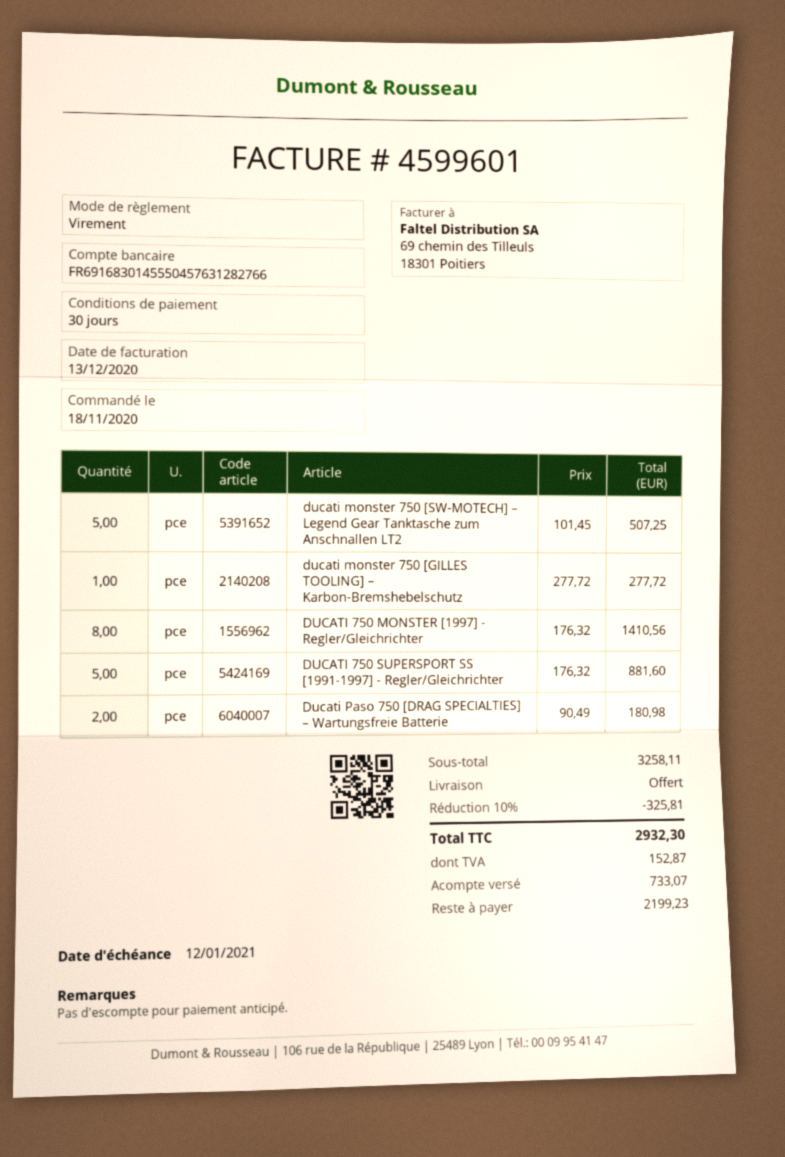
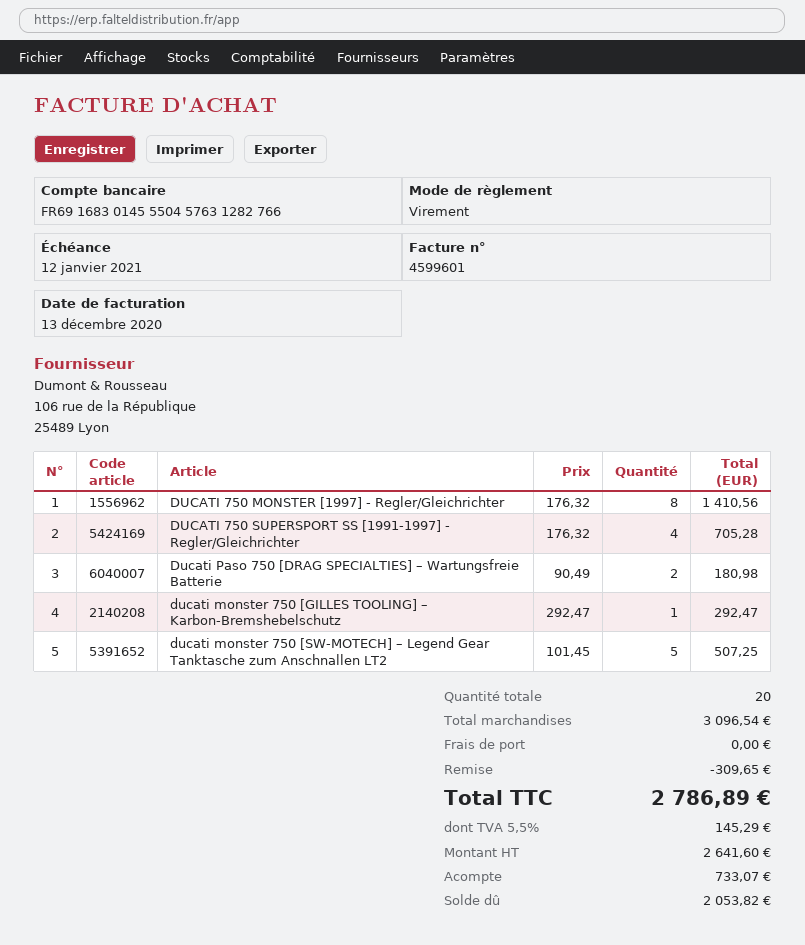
ducati monster 750 [GILLES TOOLING] – Karbon-Bremshebelschutz: 1 x 277.72 = 277.72 -> 1 x 292.47 = 292.47
DUCATI 750 SUPERSPORT SS [1991-1997] - Regler/Gleichrichter: 5 x 176.32 = 881.60 -> 4 x 176.32 = 705.28
subtotal: 3258.11 -> 3096.54
discount: 325.81 -> 309.65
tax: 152.87 -> 145.29
total: 2932.30 -> 2786.89
balance: 2199.23 -> 2053.82

